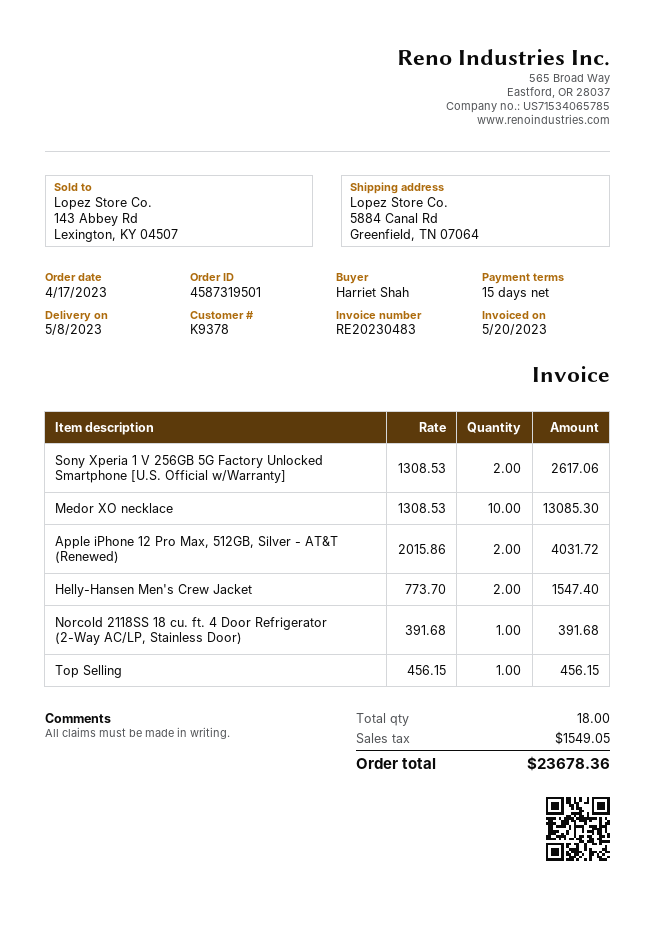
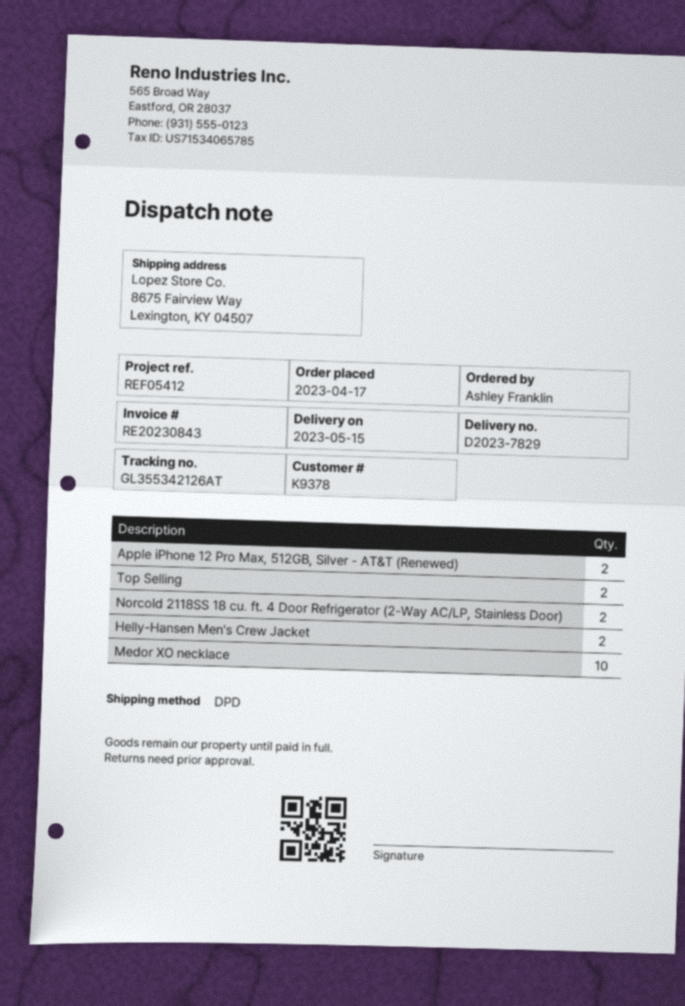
delivery date: 2023-05-08 -> 2023-05-15
invoice number: RE20230483 -> RE20230843
ordered by: Harriet Shah -> Ashley Franklin
ship to: 5884 Canal Rd, Greenfield, TN 07064 -> 8675 Fairview Way, Lexington, KY 04507
Sony Xperia 1 V 256GB 5G Factory Unlocked Smartphone [U.S. Official w/Warranty]: 2 -> none
Norcold 2118SS 18 cu. ft. 4 Door Refrigerator (2-Way AC/LP, Stainless Door): 1 -> 2
Top Selling: 1 -> 2

